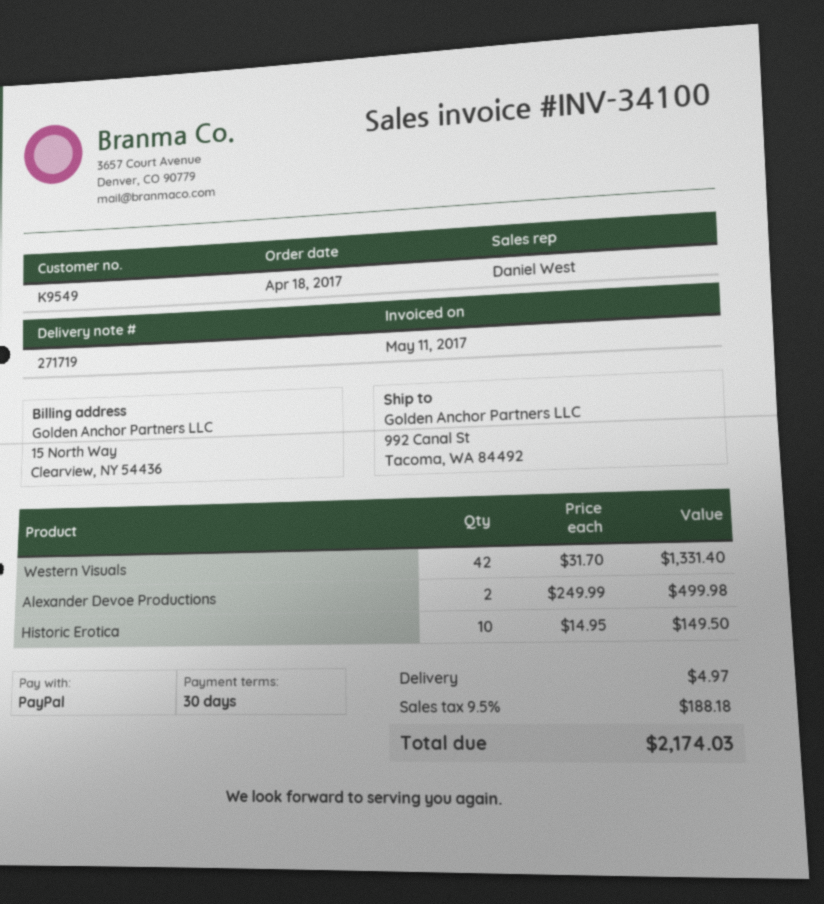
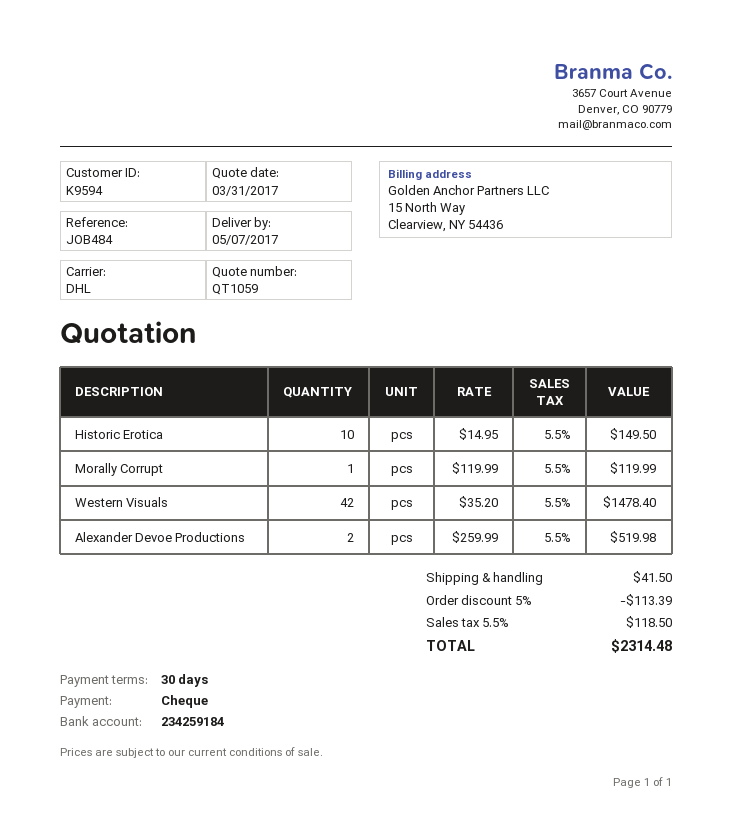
customer number: K9549 -> K9594
payment method: PayPal -> cheque
Western Visuals: 42 x 31.70 = 1331.40 -> 42 x 35.20 = 1478.40
Alexander Devoe Productions: 2 x 249.99 = 499.98 -> 2 x 259.99 = 519.98
Morally Corrupt: none -> 1 x 119.99 = 119.99
discount: none -> 5% = 113.39
shipping: 4.97 -> 41.50
tax: 9.5% = 188.18 -> 5.5% = 118.50
total: 2174.03 -> 2314.48

